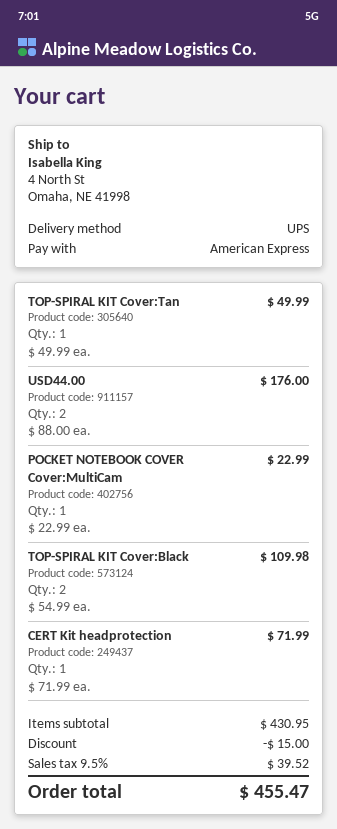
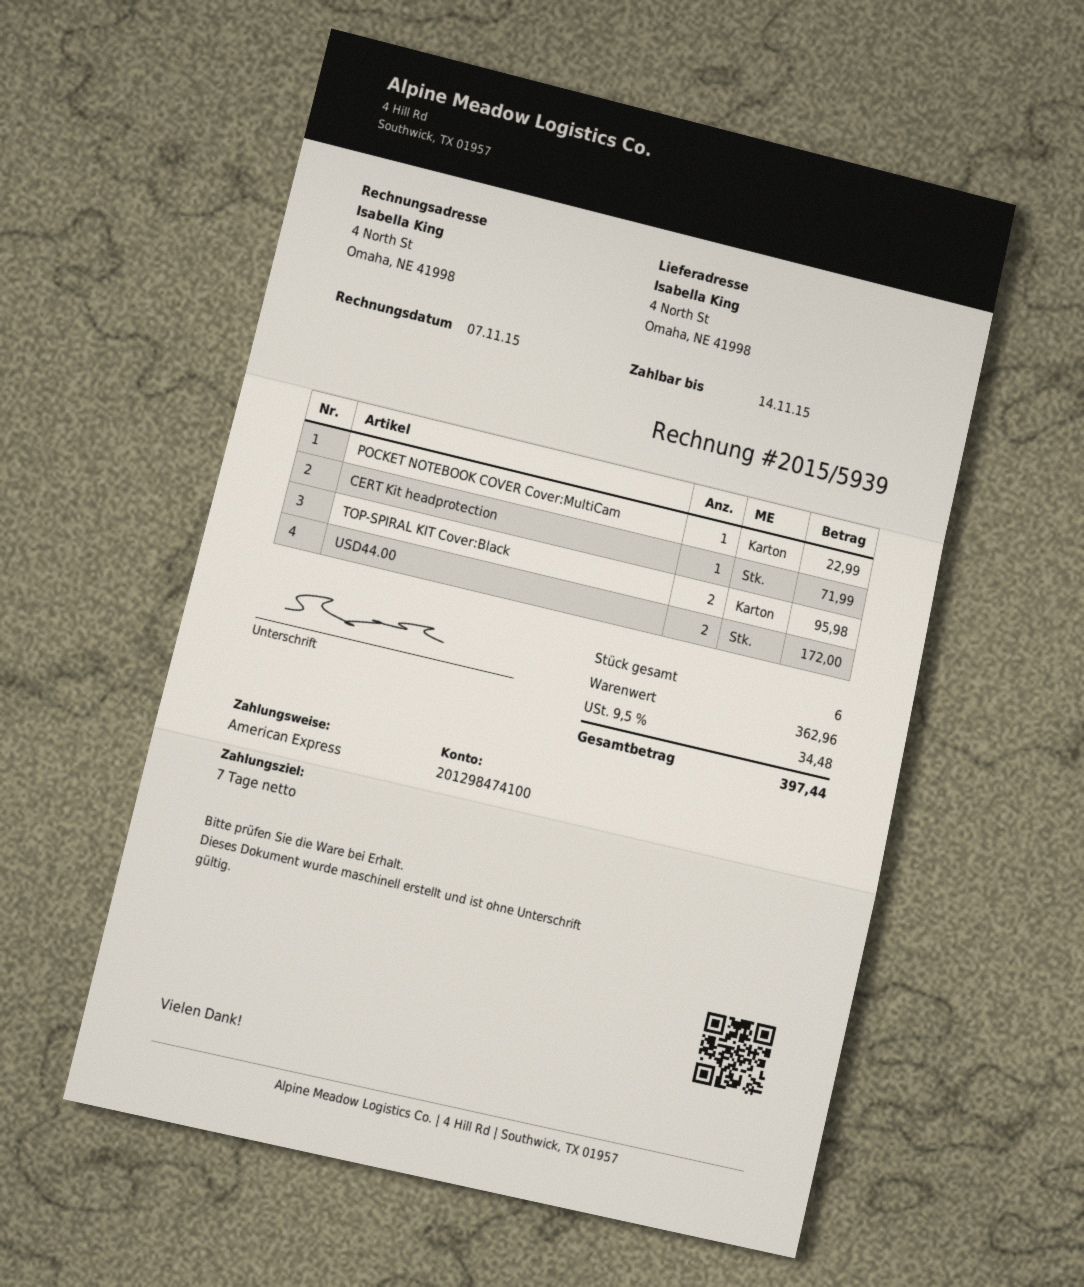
TOP-SPIRAL KIT Cover:Tan: 1 for 49.99 -> none
USD44.00: 2 for 176.00 -> 2 for 172.00
TOP-SPIRAL KIT Cover:Black: 2 for 109.98 -> 2 for 95.98
subtotal: 430.95 -> 362.96
discount: 15.00 -> none
tax: 9.5% = 39.52 -> 9.5% = 34.48
total: 455.47 -> 397.44

